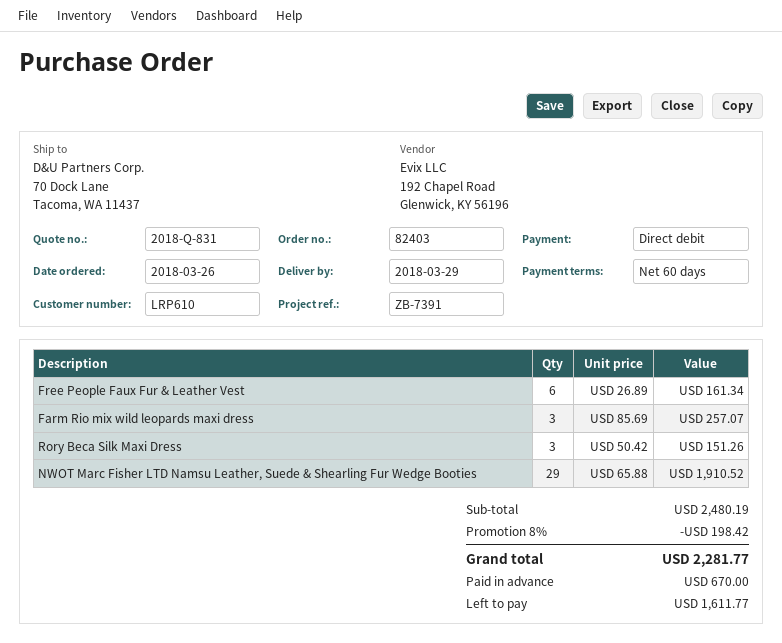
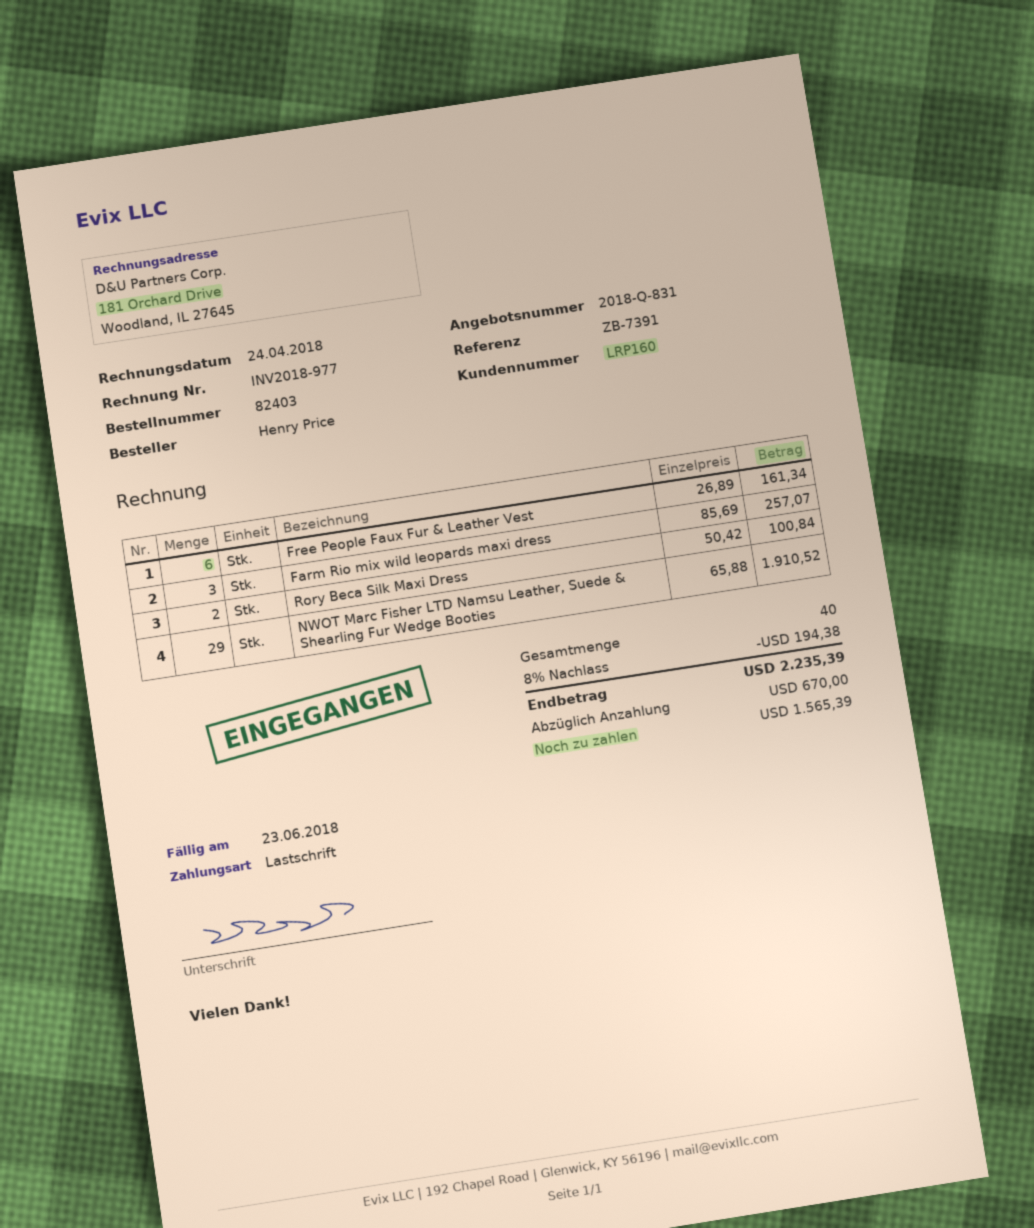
customer number: LRP610 -> LRP160
Rory Beca Silk Maxi Dress: 3 x 50.42 = 151.26 -> 2 x 50.42 = 100.84
discount: 8% = 198.42 -> 8% = 194.38
total: 2281.77 -> 2235.39
balance: 1611.77 -> 1565.39

